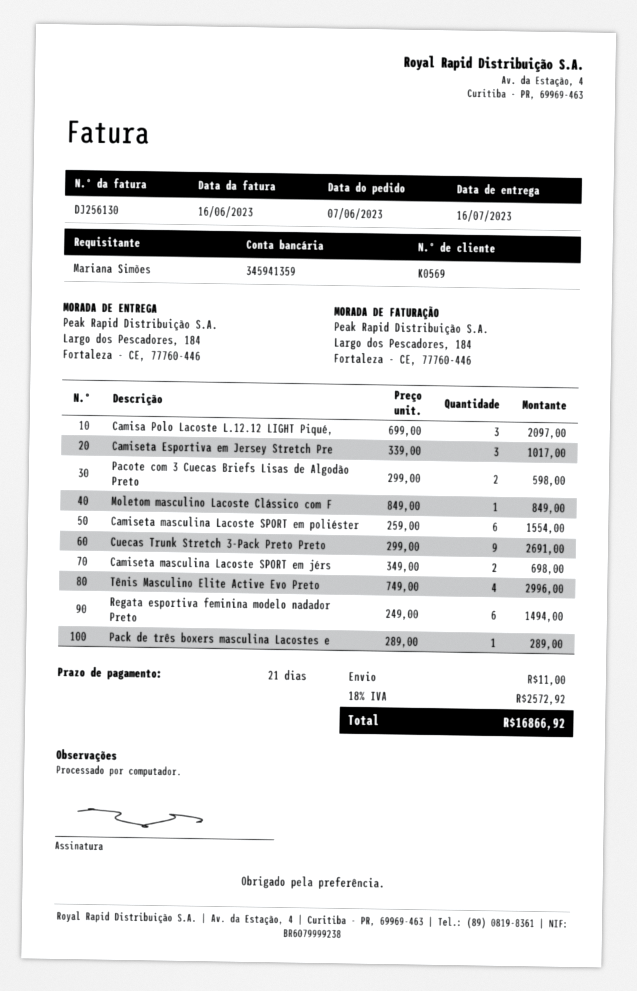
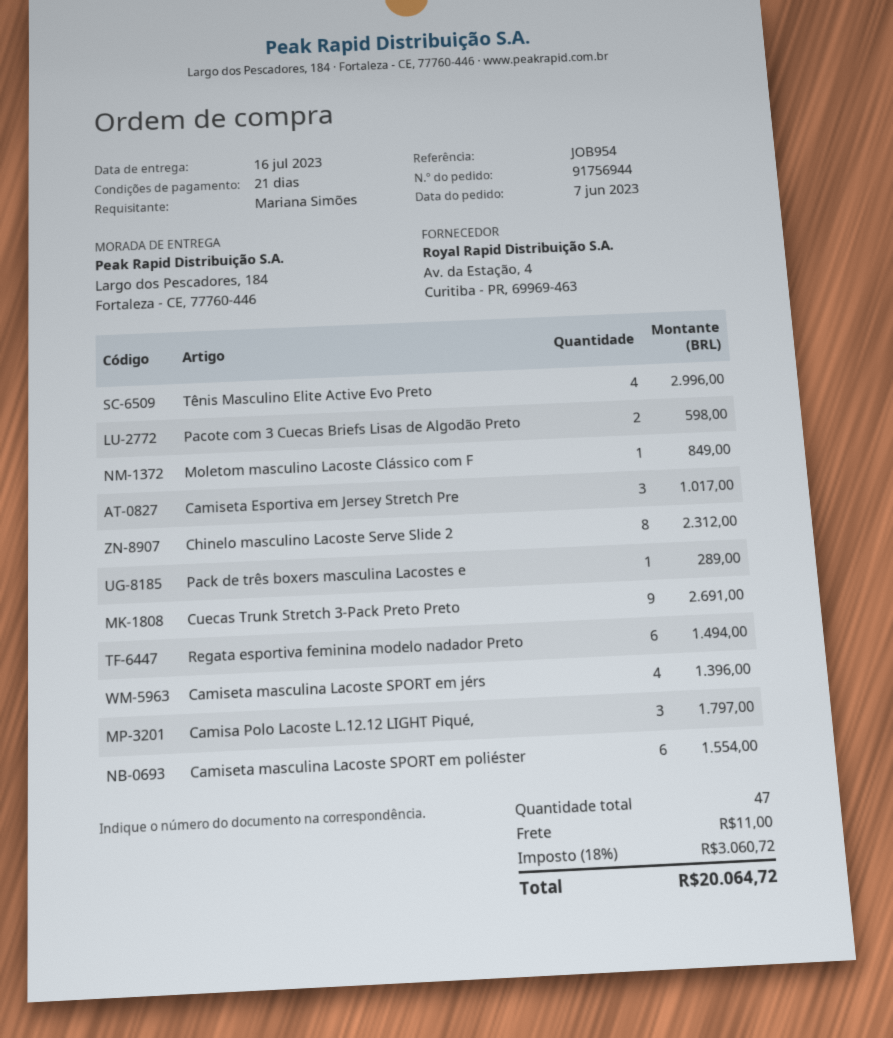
Camisa Polo Lacoste L.12.12 LIGHT Piqué,: 3 for 2097.00 -> 3 for 1797.00
Camiseta masculina Lacoste SPORT em jérs: 2 for 698.00 -> 4 for 1396.00
Chinelo masculino Lacoste Serve Slide 2: none -> 8 for 2312.00
tax: 18% = 2572.92 -> 18% = 3060.72
total: 16866.92 -> 20064.72

